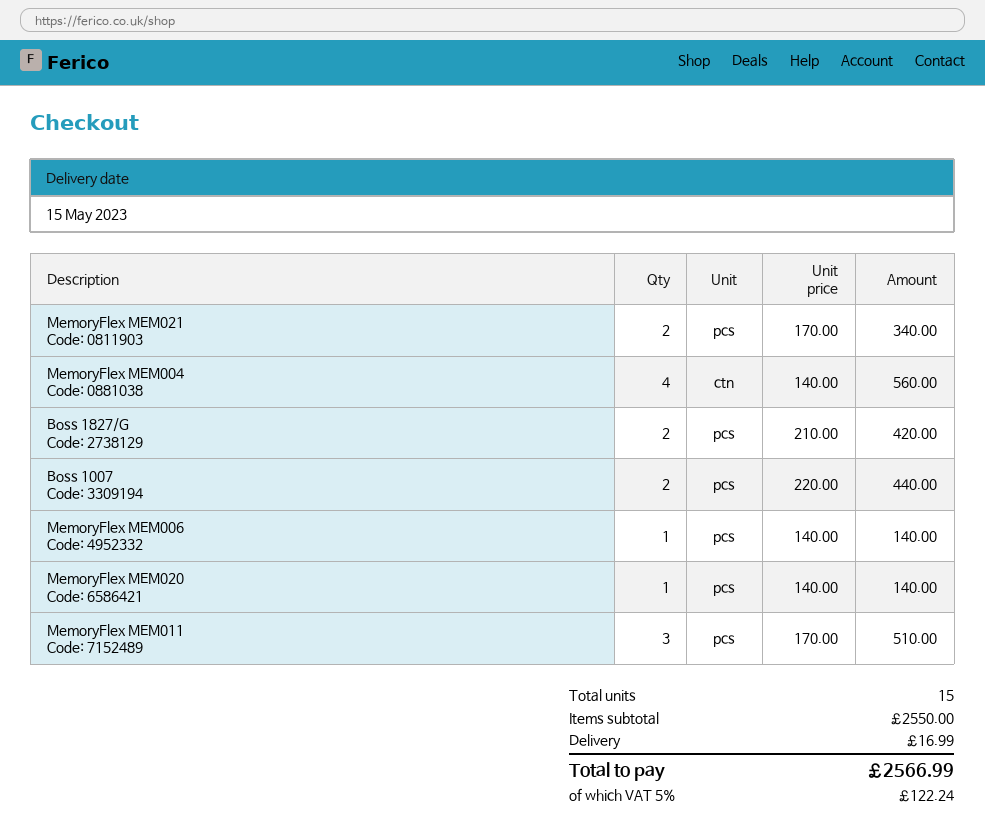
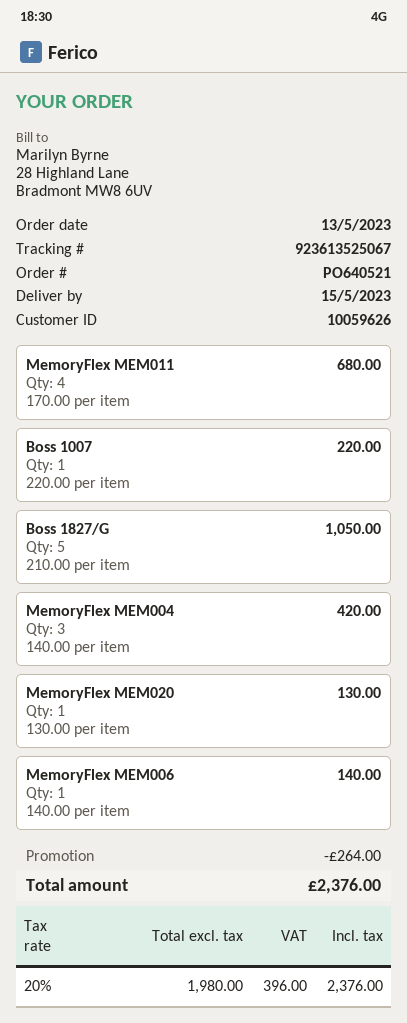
MemoryFlex MEM021: 2 x 170.00 = 340.00 -> none
MemoryFlex MEM004: 4 x 140.00 = 560.00 -> 3 x 140.00 = 420.00
Boss 1827/G: 2 x 210.00 = 420.00 -> 5 x 210.00 = 1050.00
Boss 1007: 2 x 220.00 = 440.00 -> 1 x 220.00 = 220.00
MemoryFlex MEM020: 1 x 140.00 = 140.00 -> 1 x 130.00 = 130.00
MemoryFlex MEM011: 3 x 170.00 = 510.00 -> 4 x 170.00 = 680.00
discount: none -> 264.00
shipping: 16.99 -> none
tax: 5% = 122.24 -> 20% = 396.00
total: 2566.99 -> 2376.00

